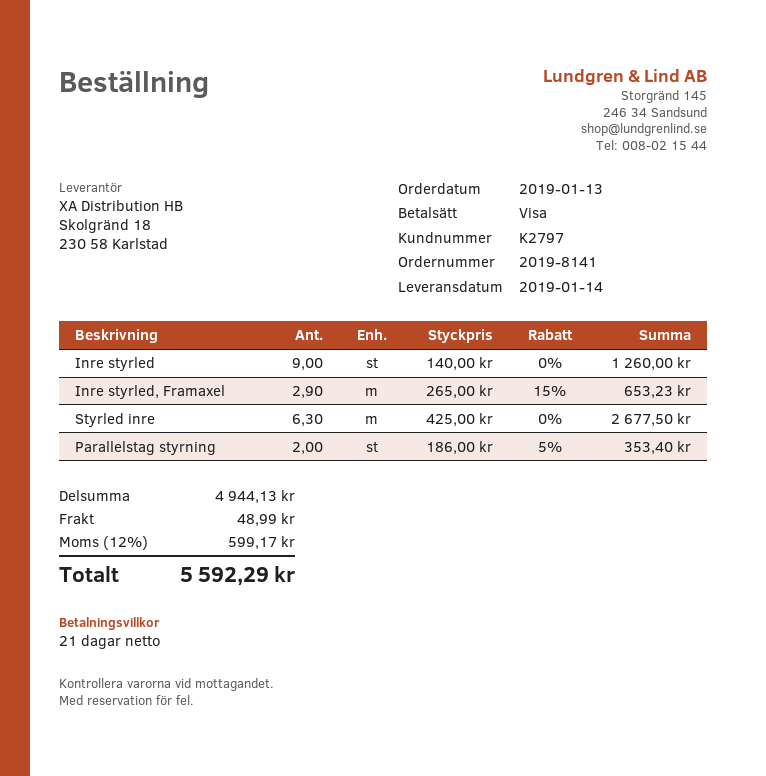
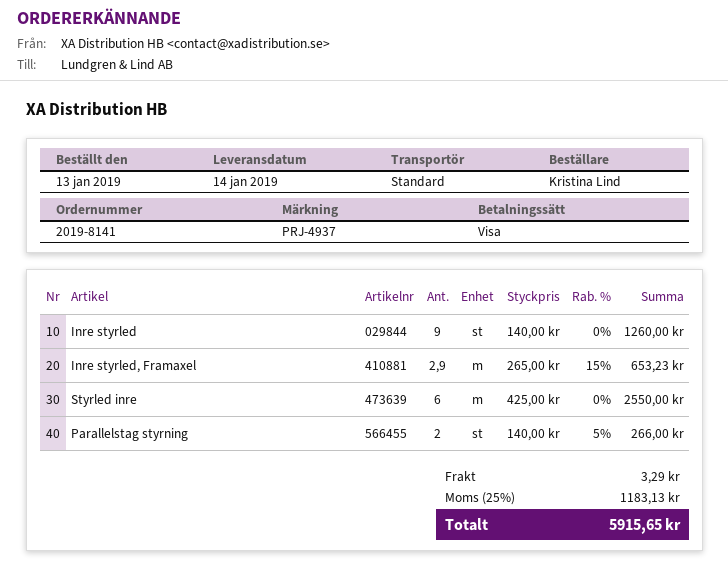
Styrled inre: 6.3 x 425.00 = 2677.50 -> 6 x 425.00 = 2550.00
Parallelstag styrning: 2 x 186.00 - 5% = 353.40 -> 2 x 140.00 - 5% = 266.00
shipping: 48.99 -> 3.29
tax: 12% = 599.17 -> 25% = 1183.13
total: 5592.29 -> 5915.65

